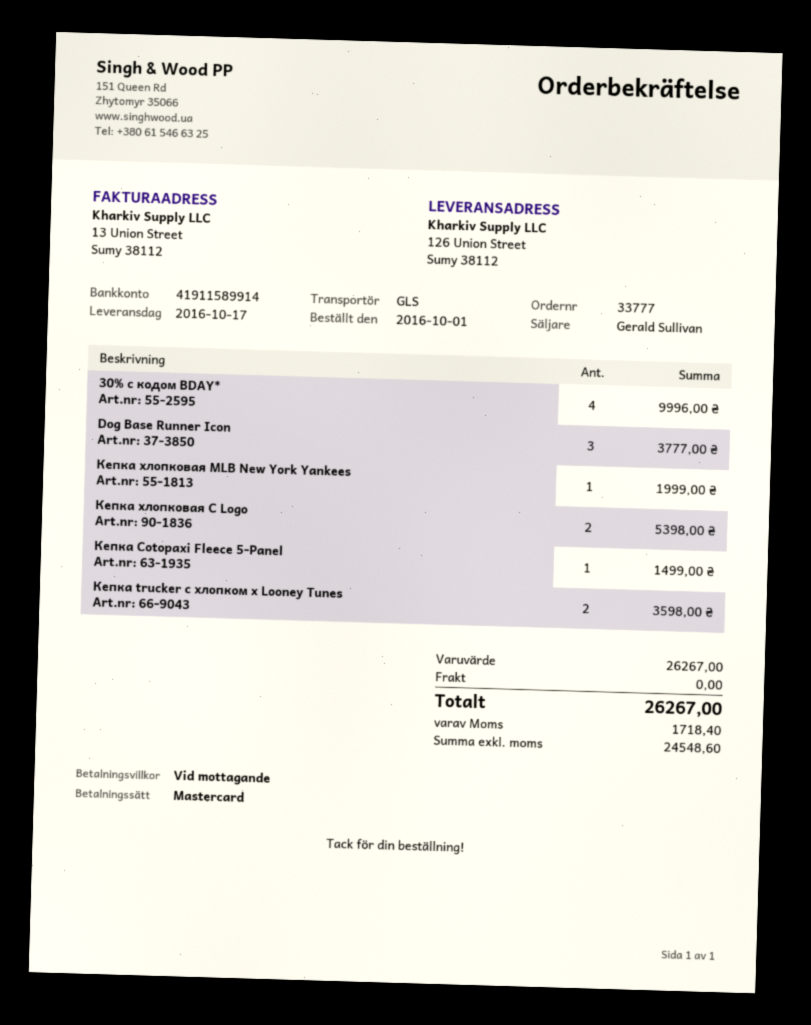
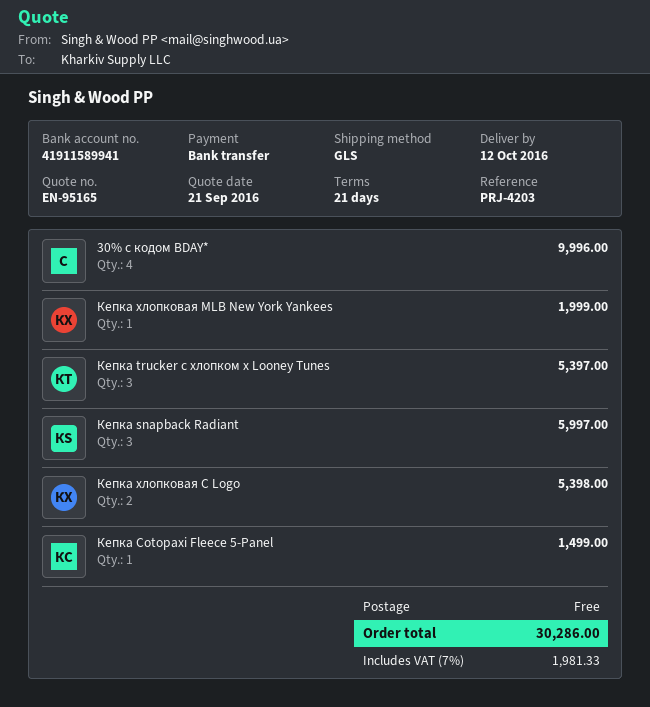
delivery date: 2016-10-17 -> 2016-10-12
payment terms: on receipt -> 21 days
payment method: Mastercard -> bank transfer
bank account: 41911589914 -> 41911589941
Dog Base Runner Icon: 3 for 3777.00 -> none
Кепка trucker с хлопком x Looney Tunes: 2 for 3598.00 -> 3 for 5397.00
Кепка snapback Radiant: none -> 3 for 5997.00
tax: 1718.40 -> 1981.33
total: 26267.00 -> 30286.00

